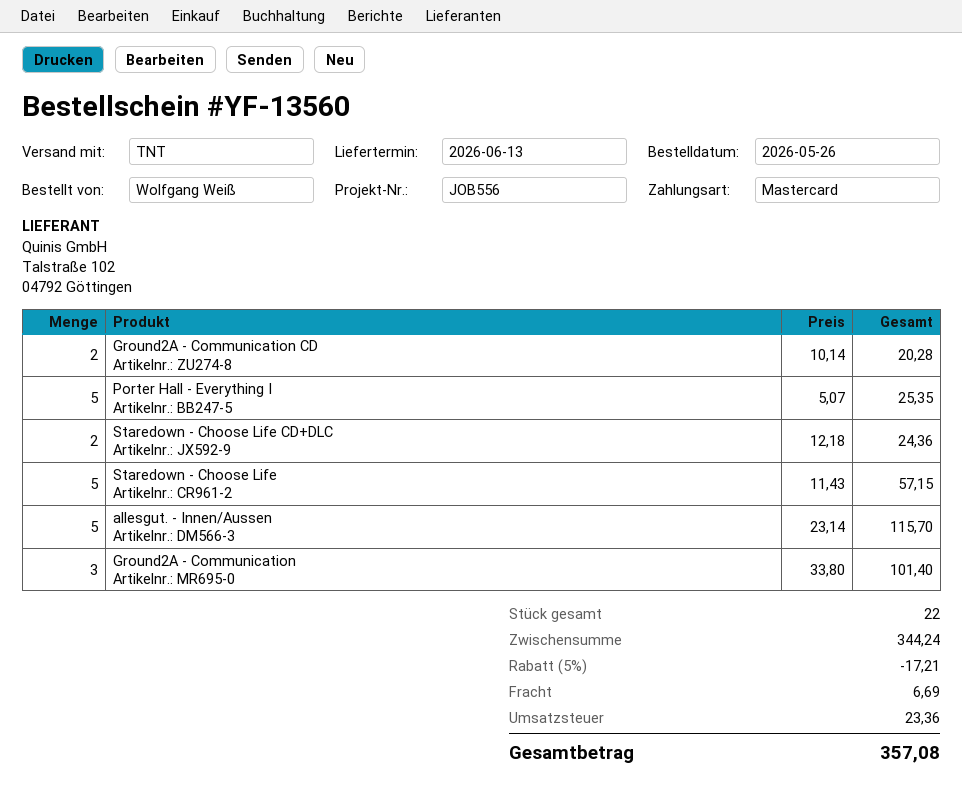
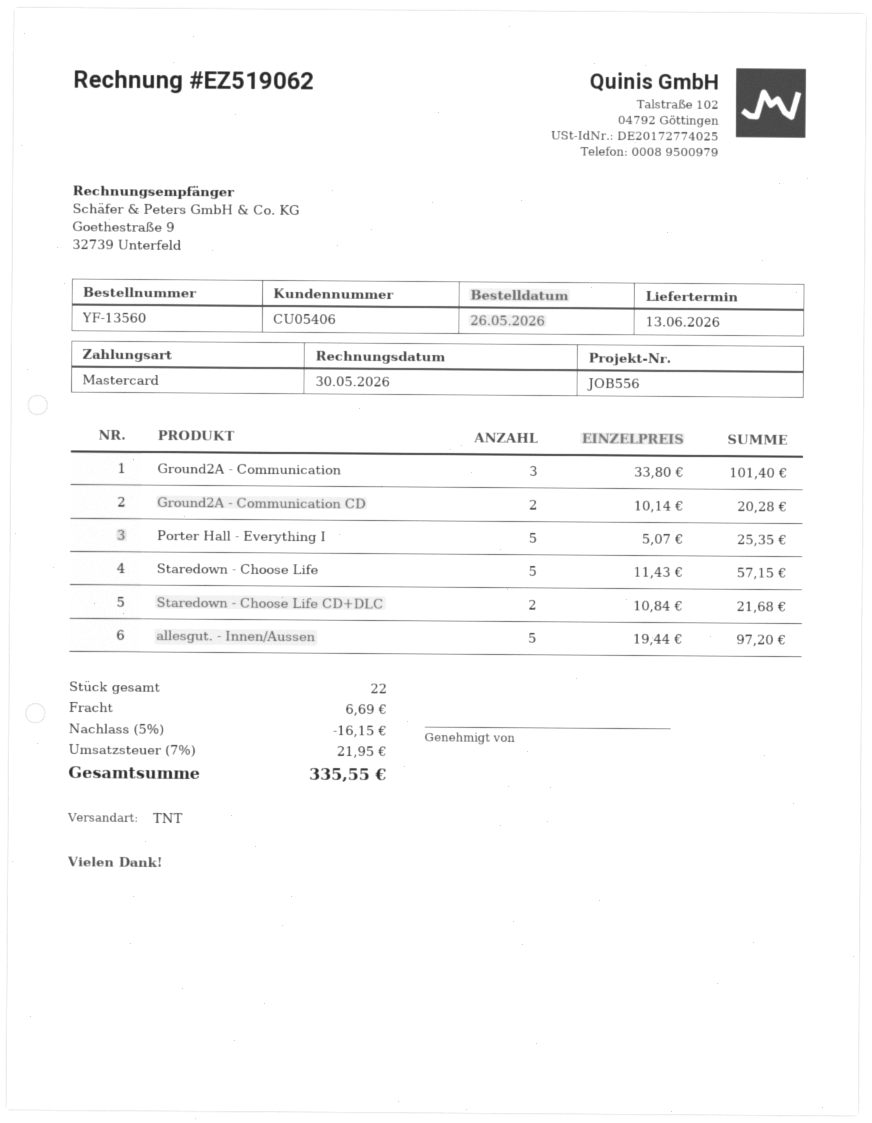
Staredown - Choose Life CD+DLC: 2 x 12.18 = 24.36 -> 2 x 10.84 = 21.68
allesgut. - Innen/Aussen: 5 x 23.14 = 115.70 -> 5 x 19.44 = 97.20
discount: 5% = 17.21 -> 5% = 16.15
tax: 23.36 -> 21.95
total: 357.08 -> 335.55

